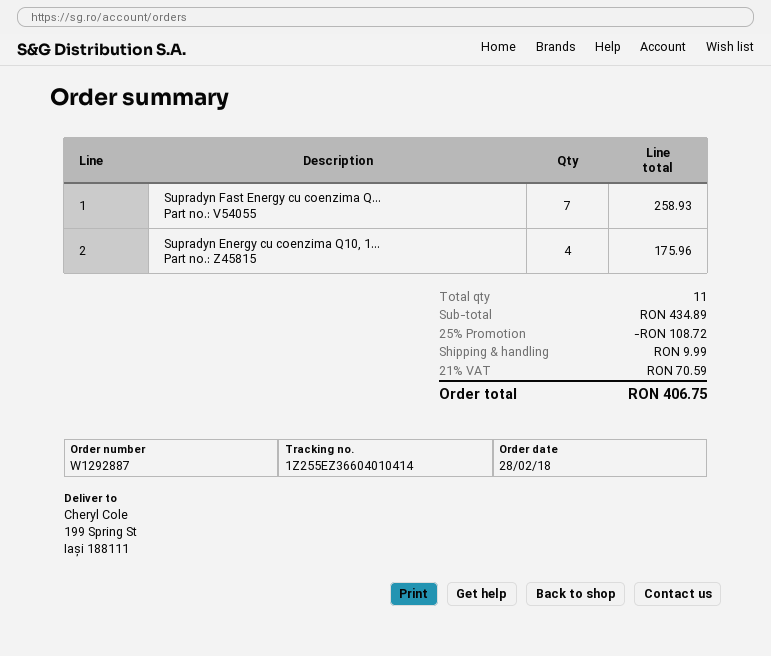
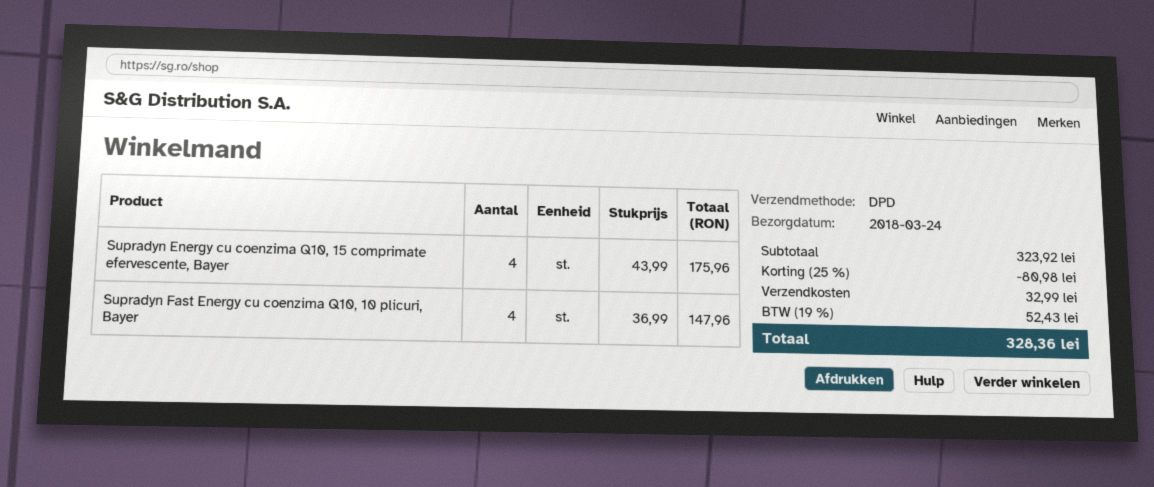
Supradyn Fast Energy cu coenzima Q...: 7 for 258.93 -> 4 for 147.96
subtotal: 434.89 -> 323.92
discount: 25% = 108.72 -> 25% = 80.98
shipping: 9.99 -> 32.99
tax: 21% = 70.59 -> 19% = 52.43
total: 406.75 -> 328.36

